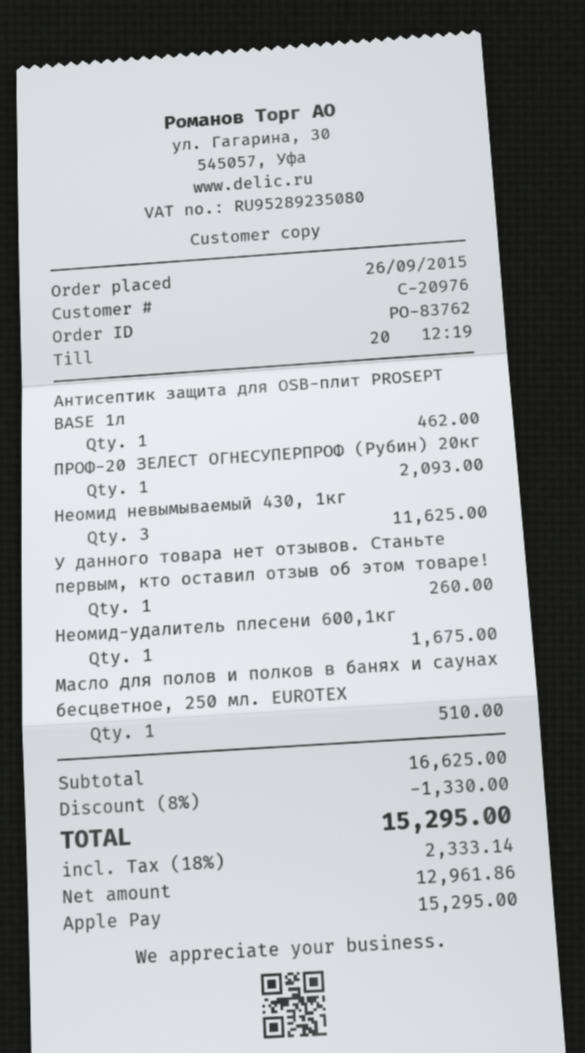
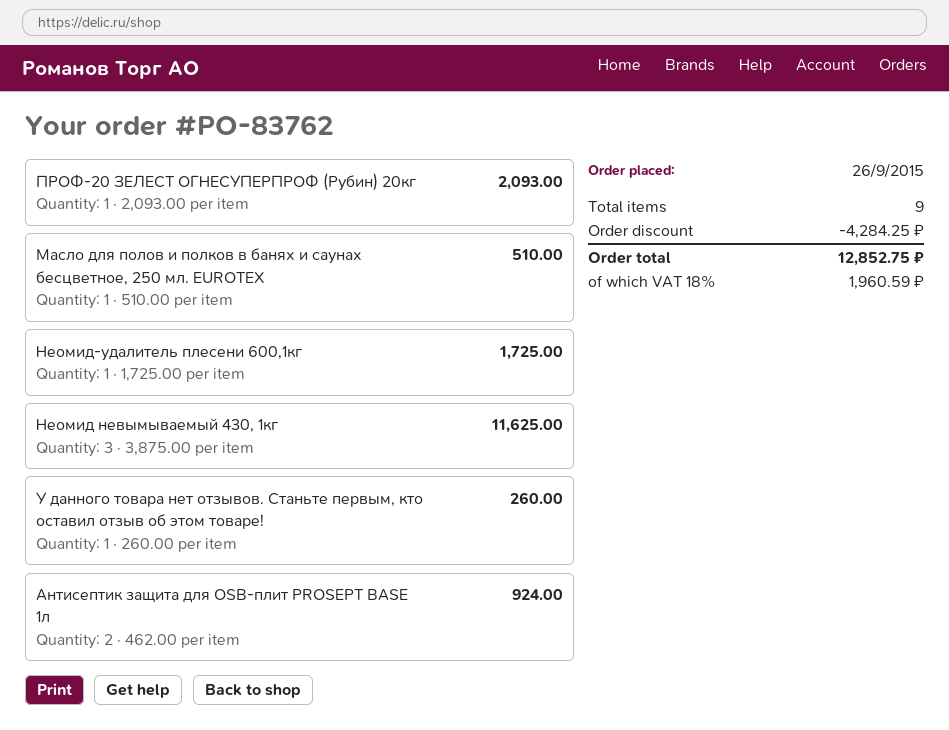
Антисептик защита для OSB-плит PROSEPT BASE 1л: 1 for 462.00 -> 2 for 924.00
Неомид-удалитель плесени 600,1кг: 1 for 1675.00 -> 1 for 1725.00
discount: 1330.00 -> 4284.25
tax: 18% = 2333.14 -> 18% = 1960.59
total: 15295.00 -> 12852.75

